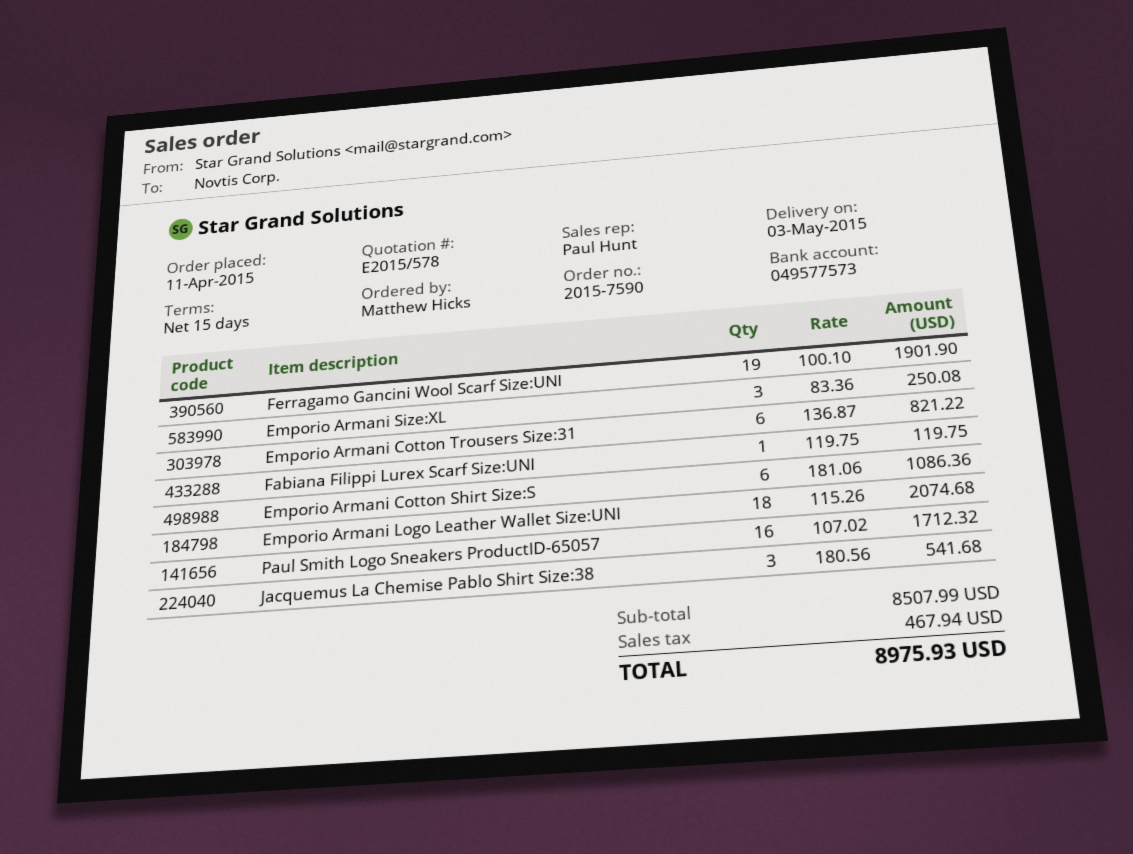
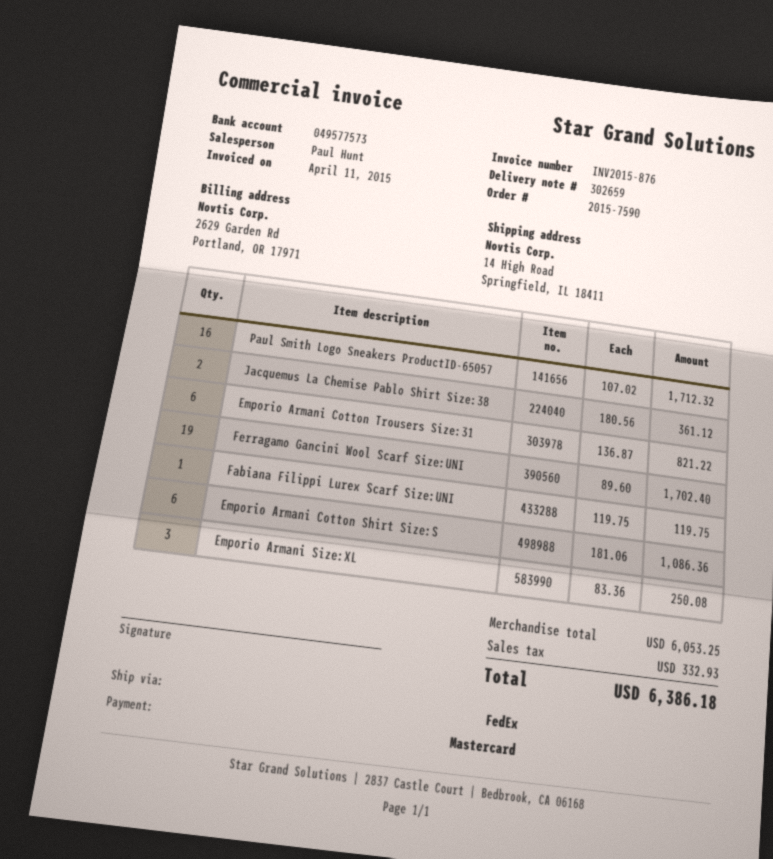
Ferragamo Gancini Wool Scarf Size:UNI: 19 x 100.10 = 1901.90 -> 19 x 89.60 = 1702.40
Emporio Armani Logo Leather Wallet Size:UNI: 18 x 115.26 = 2074.68 -> none
Jacquemus La Chemise Pablo Shirt Size:38: 3 x 180.56 = 541.68 -> 2 x 180.56 = 361.12
subtotal: 8507.99 -> 6053.25
tax: 467.94 -> 332.93
total: 8975.93 -> 6386.18

